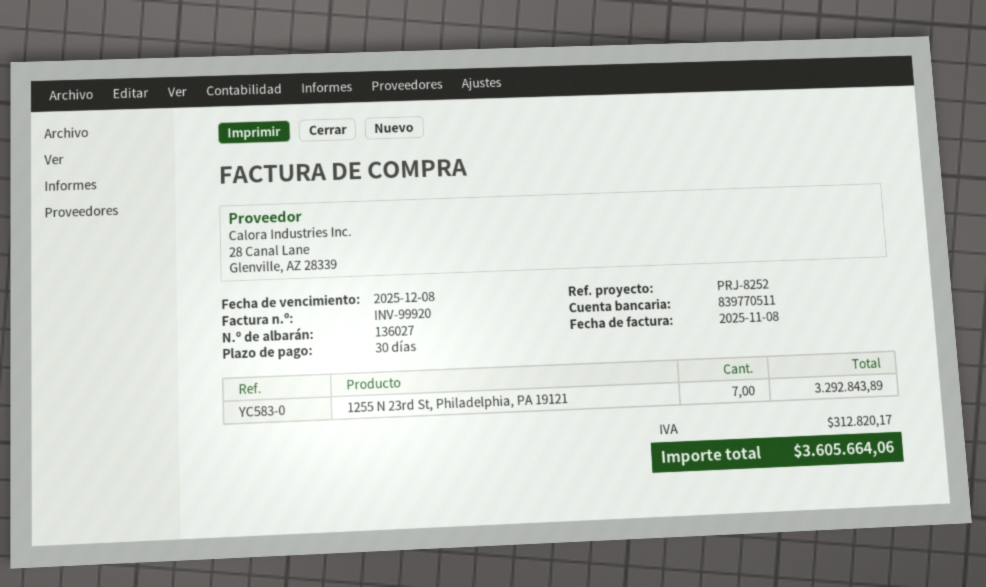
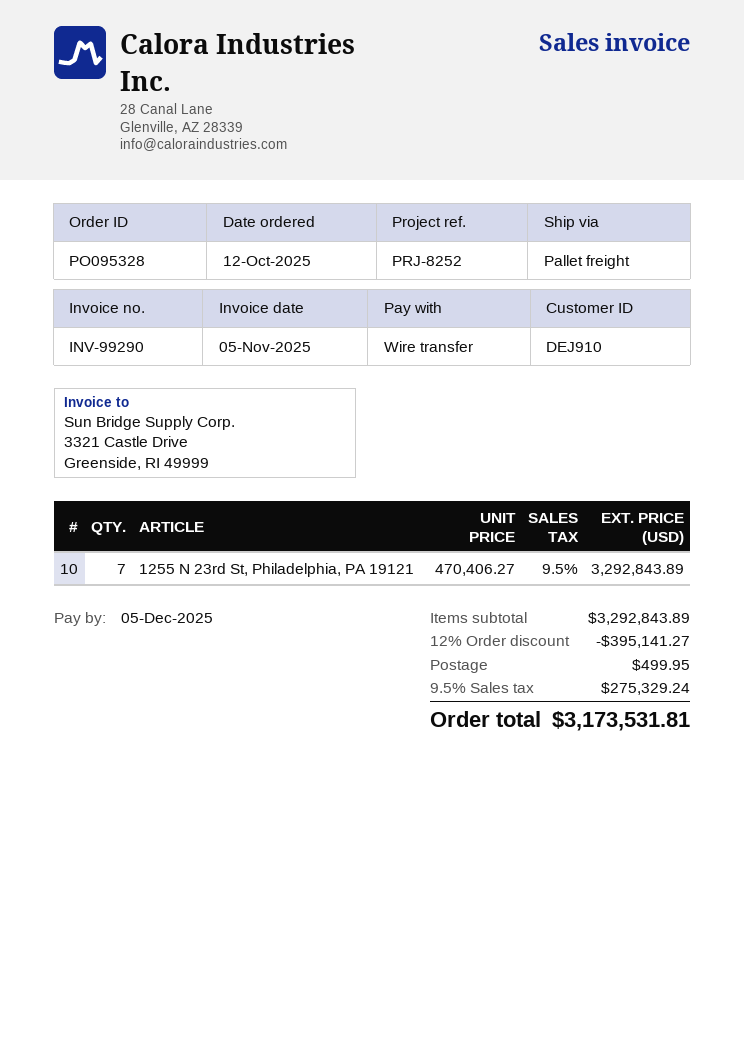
invoice number: INV-99920 -> INV-99290
invoice date: 2025-11-08 -> 2025-11-05
due date: 2025-12-08 -> 2025-12-05
discount: none -> 12% = 395141.27
shipping: none -> 499.95
tax: 312820.17 -> 275329.24
total: 3605664.06 -> 3173531.81

